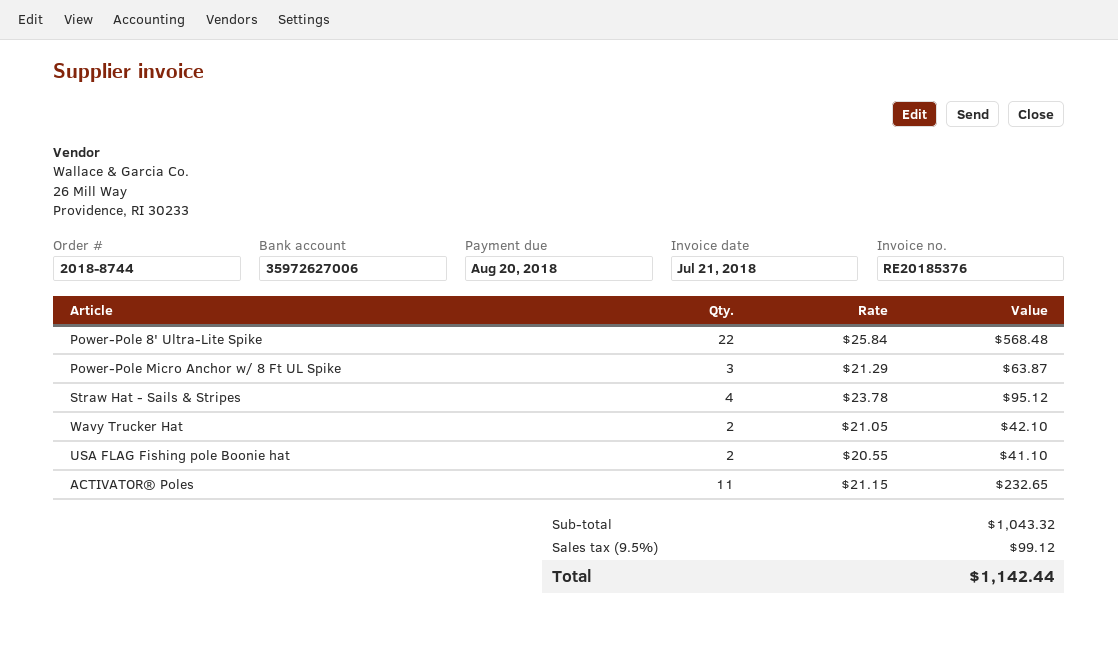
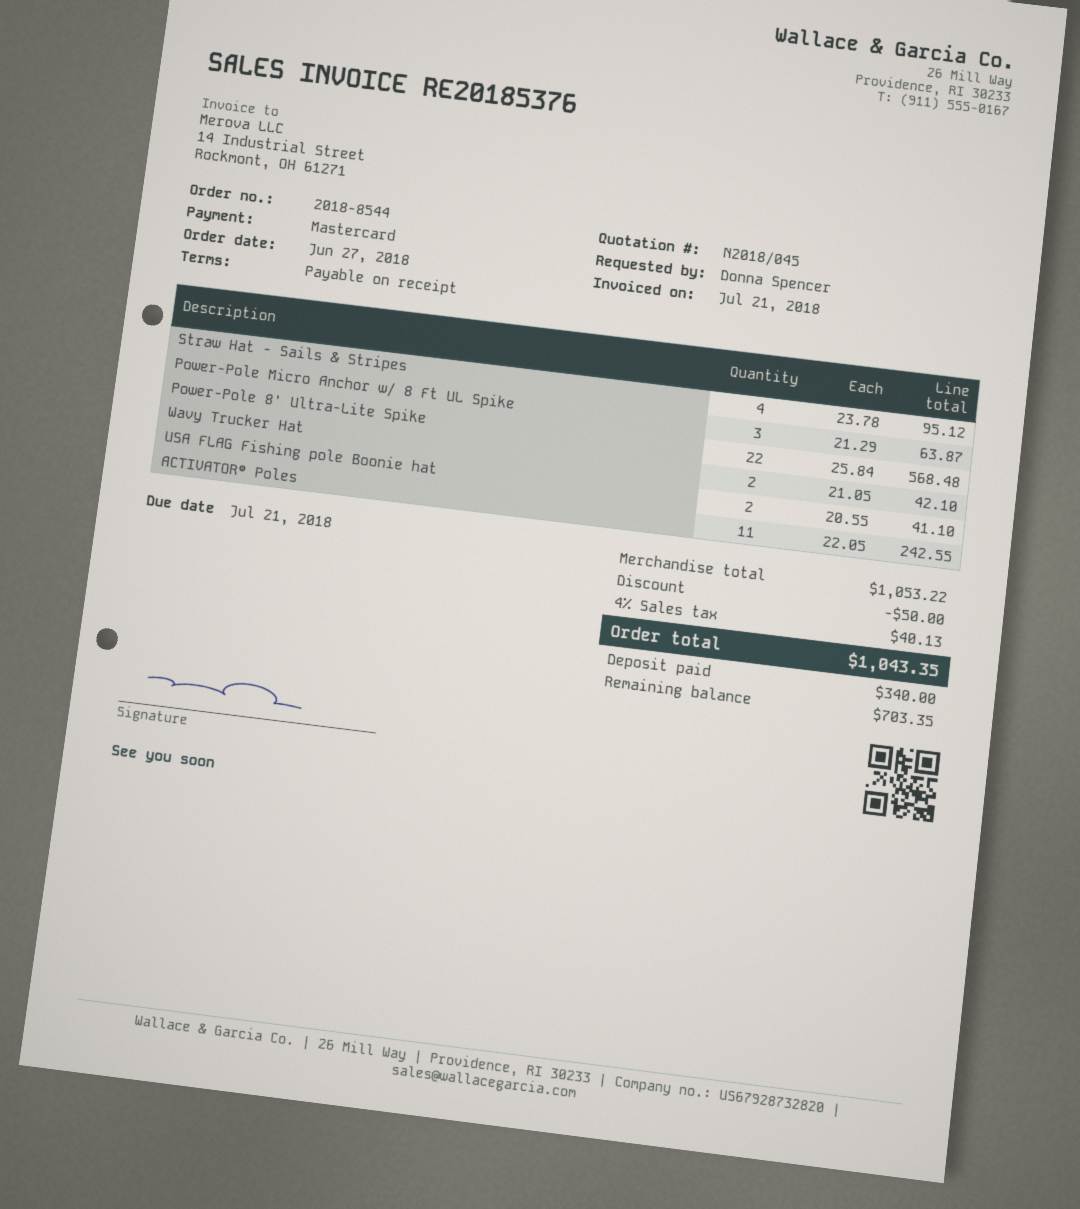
order number: 2018-8744 -> 2018-8544
due date: 2018-08-20 -> 2018-07-21
ACTIVATOR® Poles: 11 x 21.15 = 232.65 -> 11 x 22.05 = 242.55
subtotal: 1043.32 -> 1053.22
discount: none -> 50.00
tax: 9.5% = 99.12 -> 4% = 40.13
total: 1142.44 -> 1043.35

